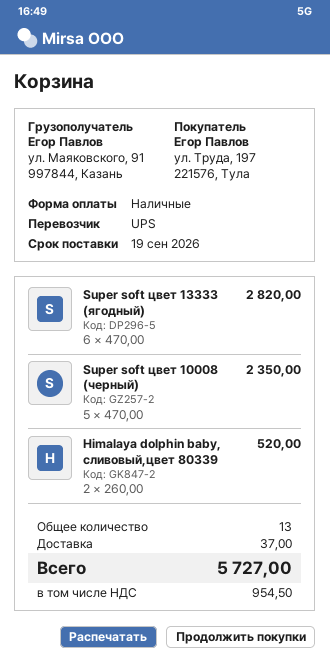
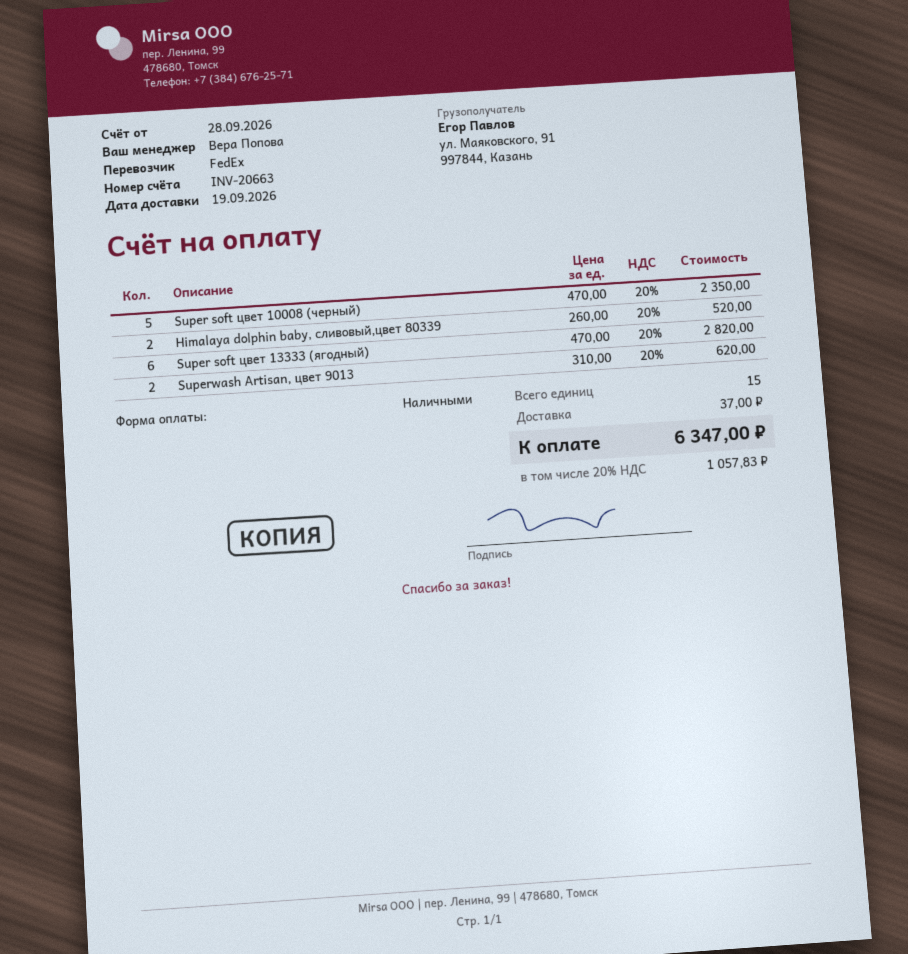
shipping method: UPS -> FedEx
Superwash Artisan, цвет 9013: none -> 2 x 310.00 = 620.00
total quantity: 13 -> 15
tax: 954.50 -> 1057.83
total: 5727.00 -> 6347.00

